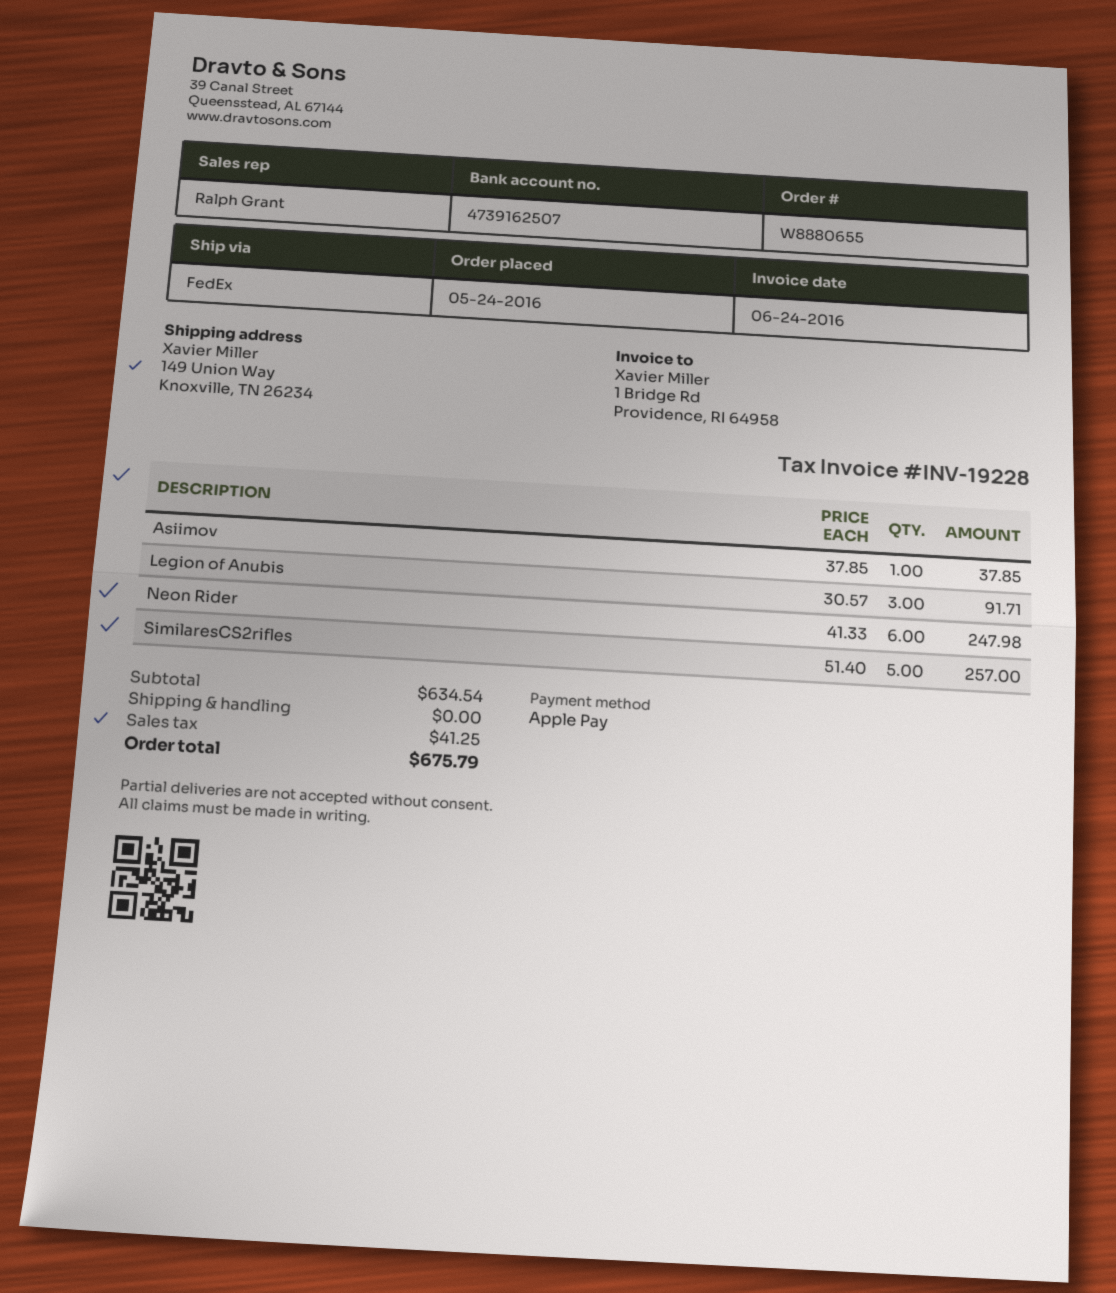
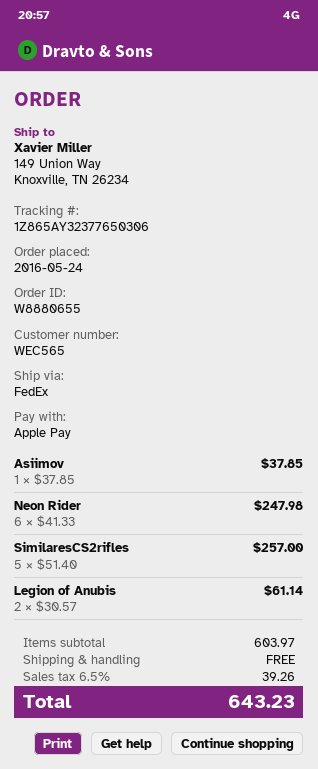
Legion of Anubis: 3 x 30.57 = 91.71 -> 2 x 30.57 = 61.14
subtotal: 634.54 -> 603.97
tax: 41.25 -> 39.26
total: 675.79 -> 643.23

